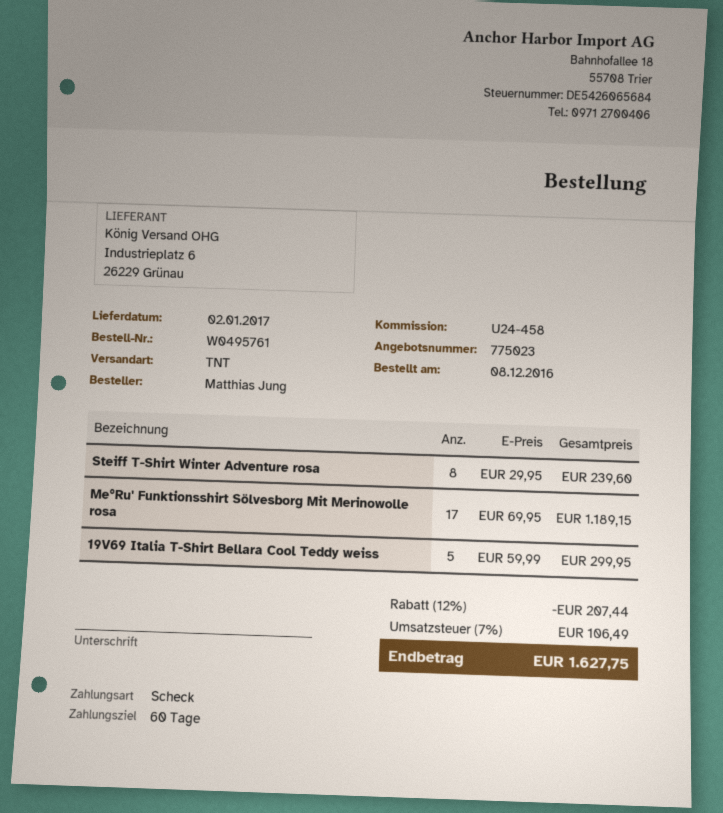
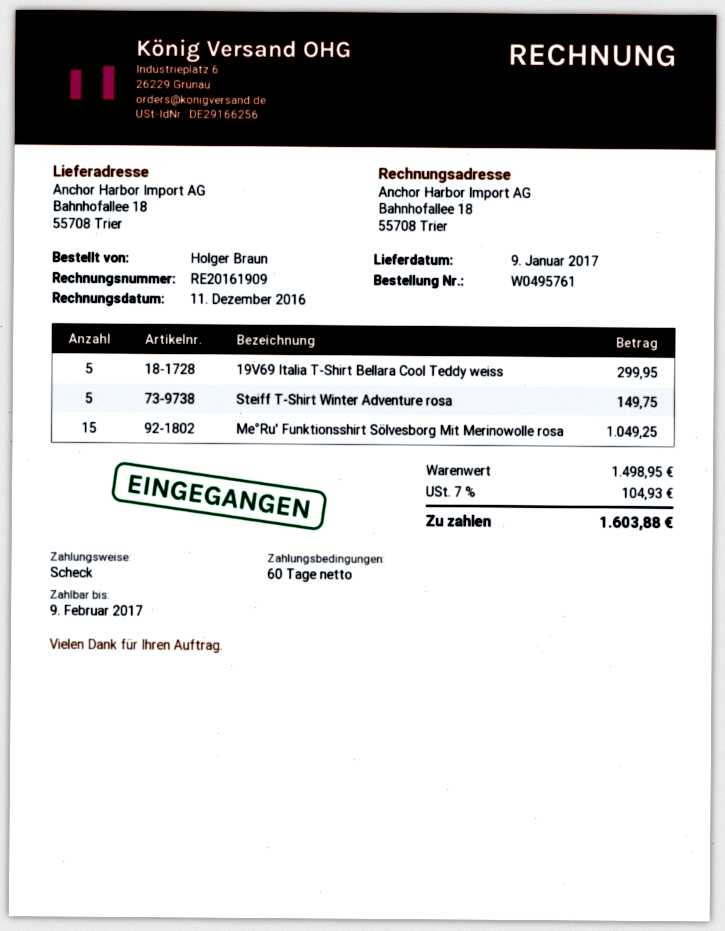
delivery date: 2017-01-02 -> 2017-01-09
ordered by: Matthias Jung -> Holger Braun
Steiff T-Shirt Winter Adventure rosa: 8 for 239.60 -> 5 for 149.75
Me°Ru' Funktionsshirt Sölvesborg Mit Merinowolle rosa: 17 for 1189.15 -> 15 for 1049.25
discount: 12% = 207.44 -> none
tax: 7% = 106.49 -> 7% = 104.93
total: 1627.75 -> 1603.88

